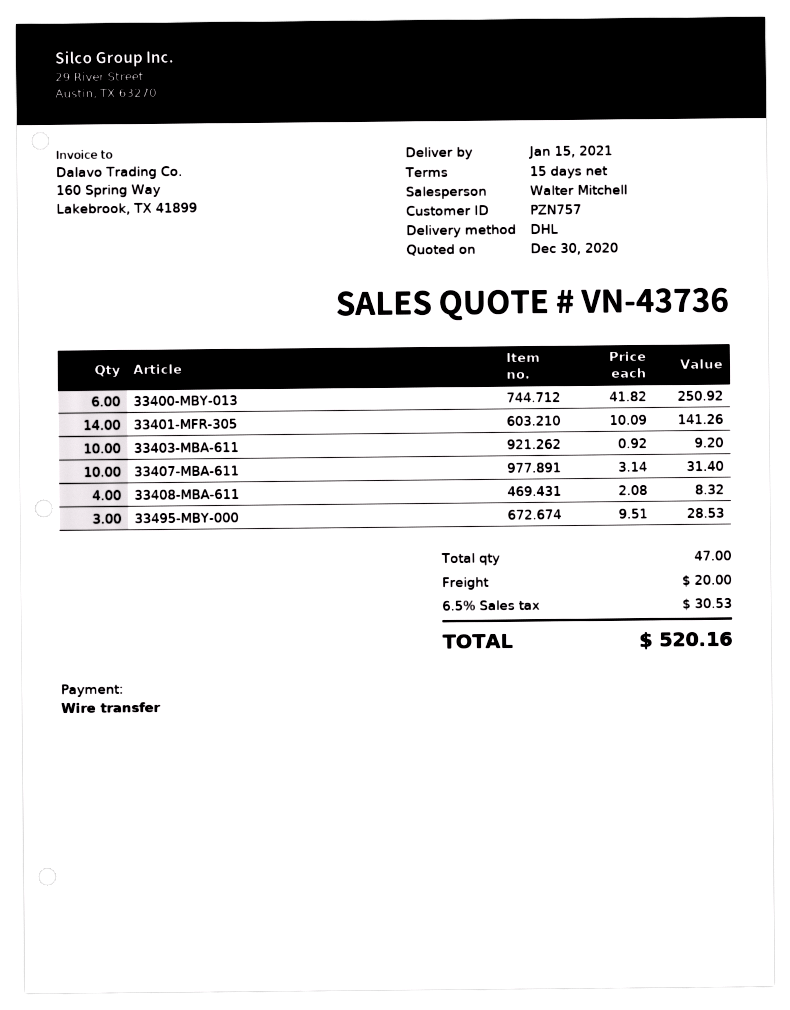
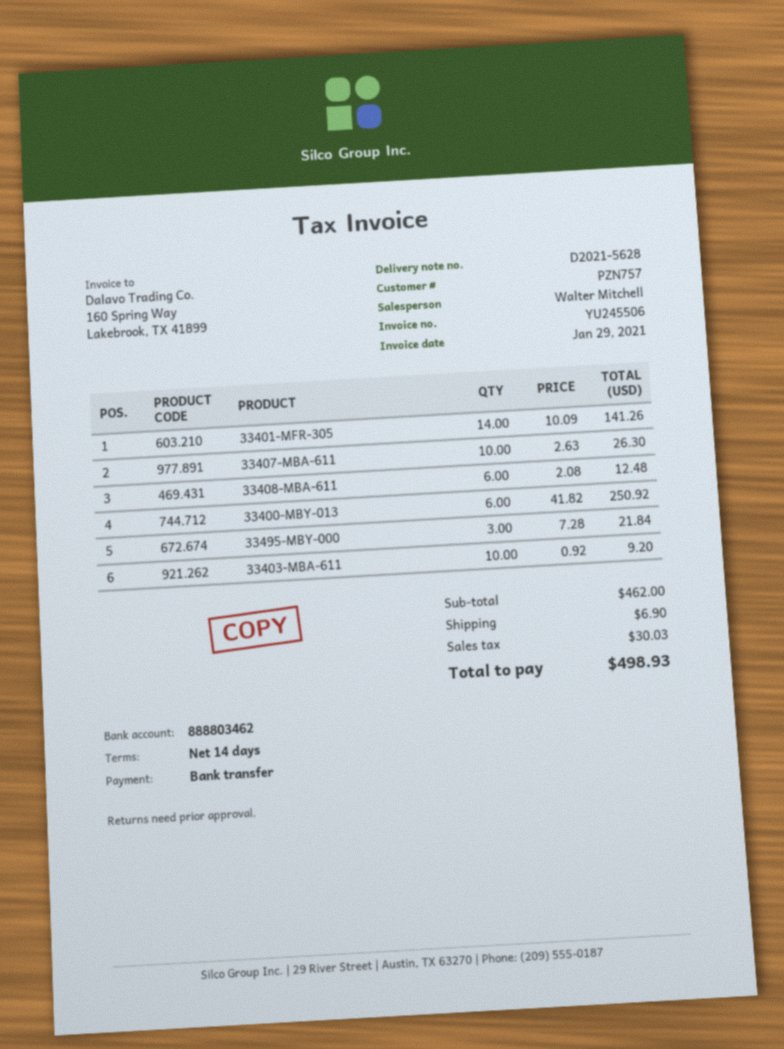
payment terms: 15 days -> 14 days
33407-MBA-611: 10 x 3.14 = 31.40 -> 10 x 2.63 = 26.30
33408-MBA-611: 4 x 2.08 = 8.32 -> 6 x 2.08 = 12.48
33495-MBY-000: 3 x 9.51 = 28.53 -> 3 x 7.28 = 21.84
shipping: 20.00 -> 6.90
tax: 30.53 -> 30.03
total: 520.16 -> 498.93

